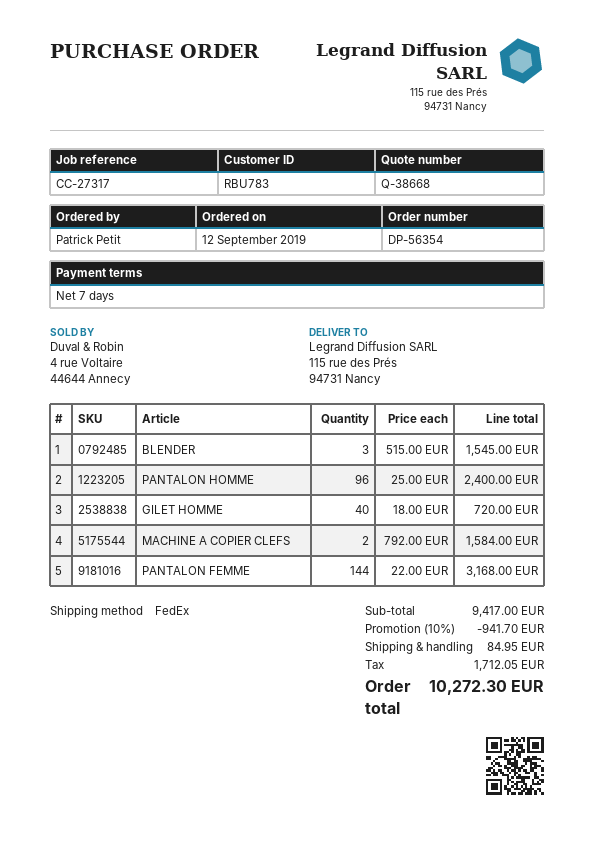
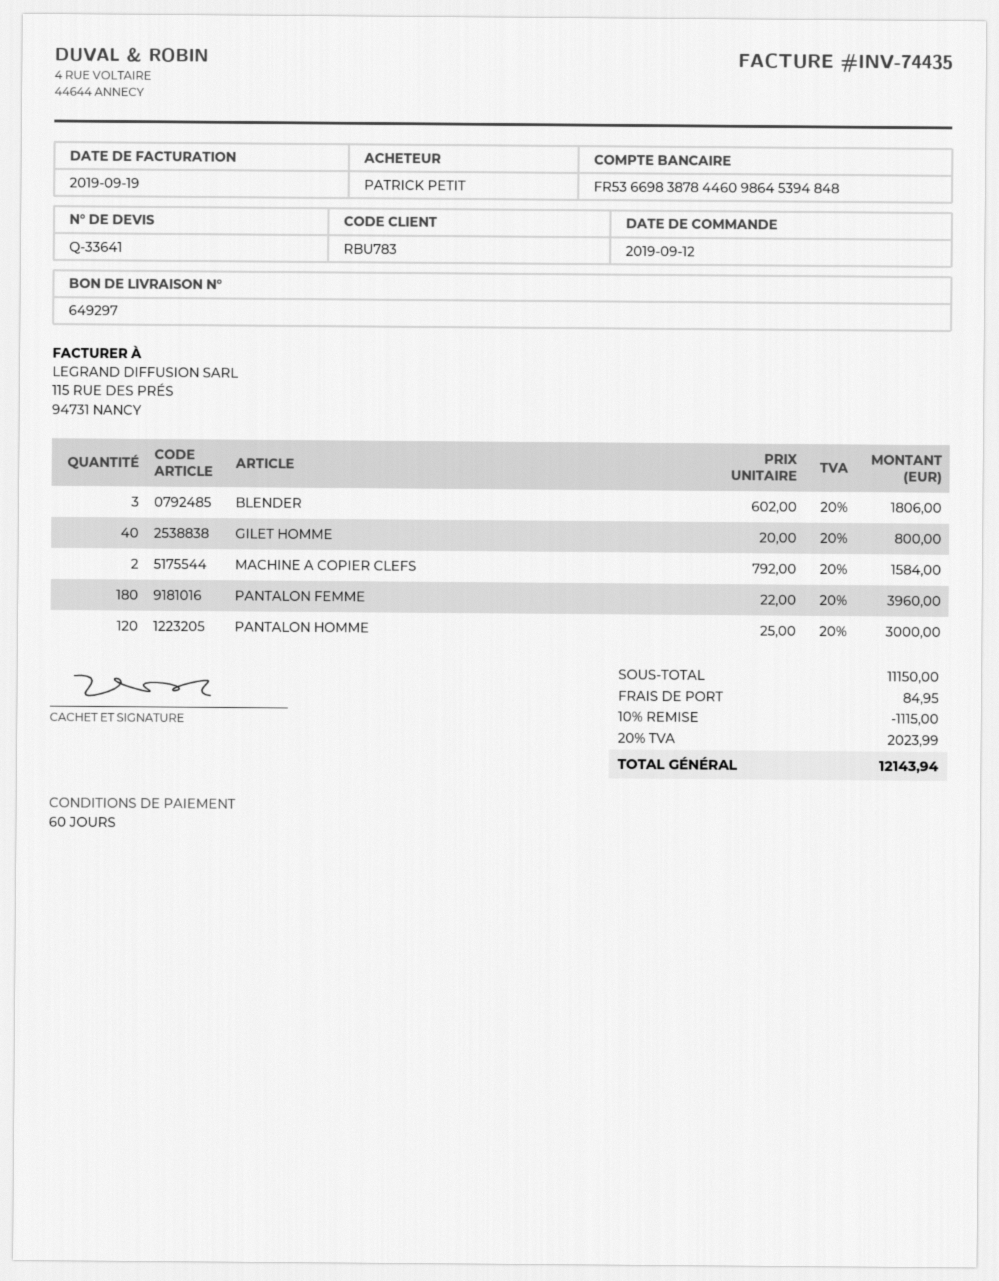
quote number: Q-38668 -> Q-33641
payment terms: 7 days -> 60 days
BLENDER: 3 x 515.00 = 1545.00 -> 3 x 602.00 = 1806.00
PANTALON HOMME: 96 x 25.00 = 2400.00 -> 120 x 25.00 = 3000.00
GILET HOMME: 40 x 18.00 = 720.00 -> 40 x 20.00 = 800.00
PANTALON FEMME: 144 x 22.00 = 3168.00 -> 180 x 22.00 = 3960.00
subtotal: 9417.00 -> 11150.00
discount: 10% = 941.70 -> 10% = 1115.00
tax: 1712.05 -> 2023.99
total: 10272.30 -> 12143.94

